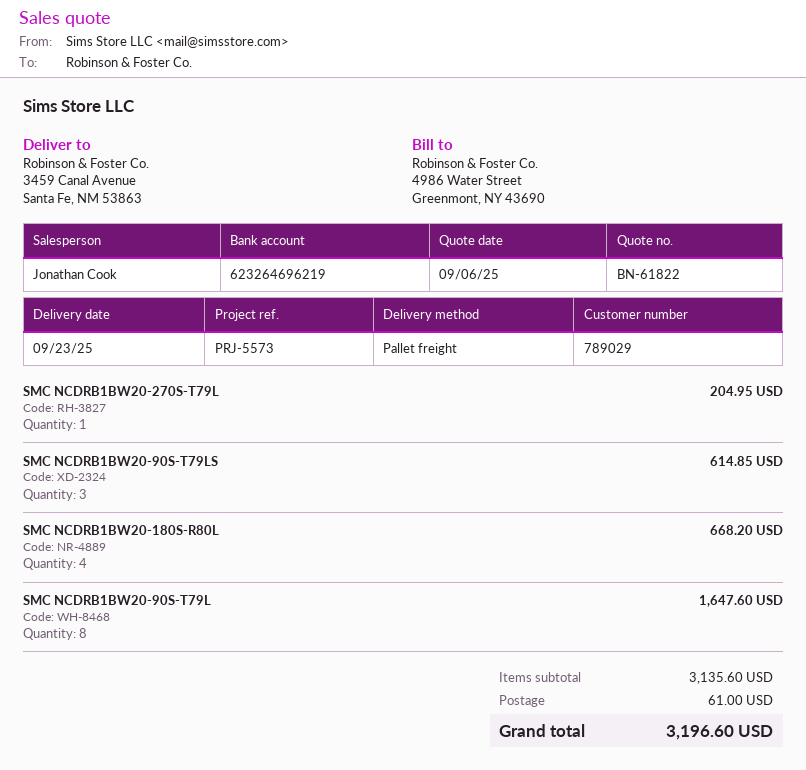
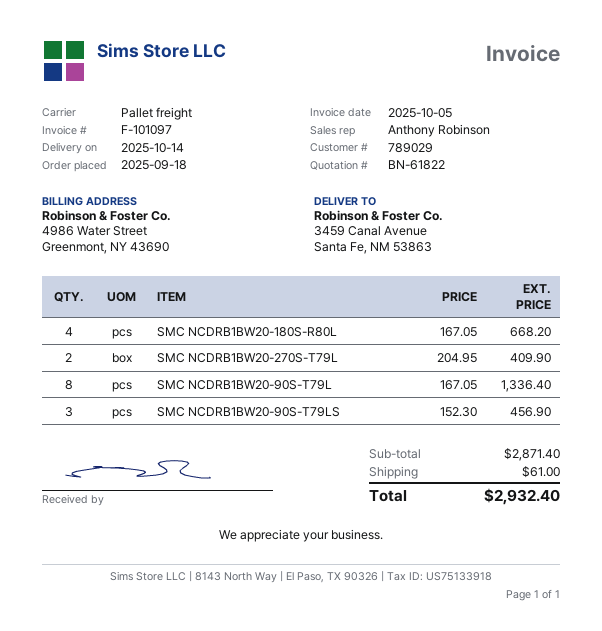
delivery date: 2025-09-23 -> 2025-10-14
sales rep: Jonathan Cook -> Anthony Robinson
SMC NCDRB1BW20-270S-T79L: 1 for 204.95 -> 2 for 409.90
SMC NCDRB1BW20-90S-T79LS: 3 for 614.85 -> 3 for 456.90
SMC NCDRB1BW20-90S-T79L: 8 for 1647.60 -> 8 for 1336.40
subtotal: 3135.60 -> 2871.40
total: 3196.60 -> 2932.40

